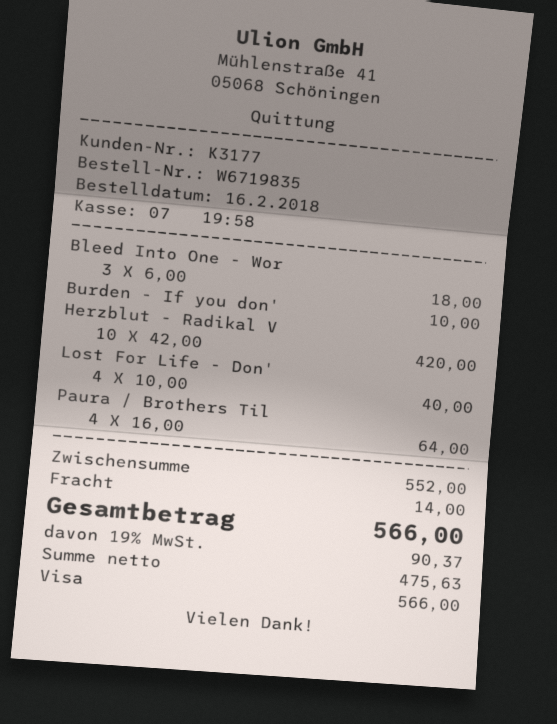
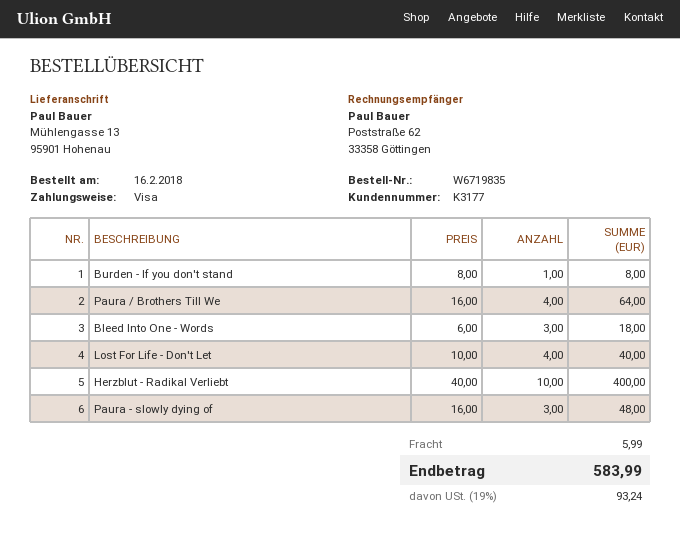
Burden - If you don': 1 x 10.00 = 10.00 -> 1 x 8.00 = 8.00
Herzblut - Radikal V: 10 x 42.00 = 420.00 -> 10 x 40.00 = 400.00
Paura - slowly dying of: none -> 3 x 16.00 = 48.00
shipping: 14.00 -> 5.99
tax: 19% = 90.37 -> 19% = 93.24
total: 566.00 -> 583.99

